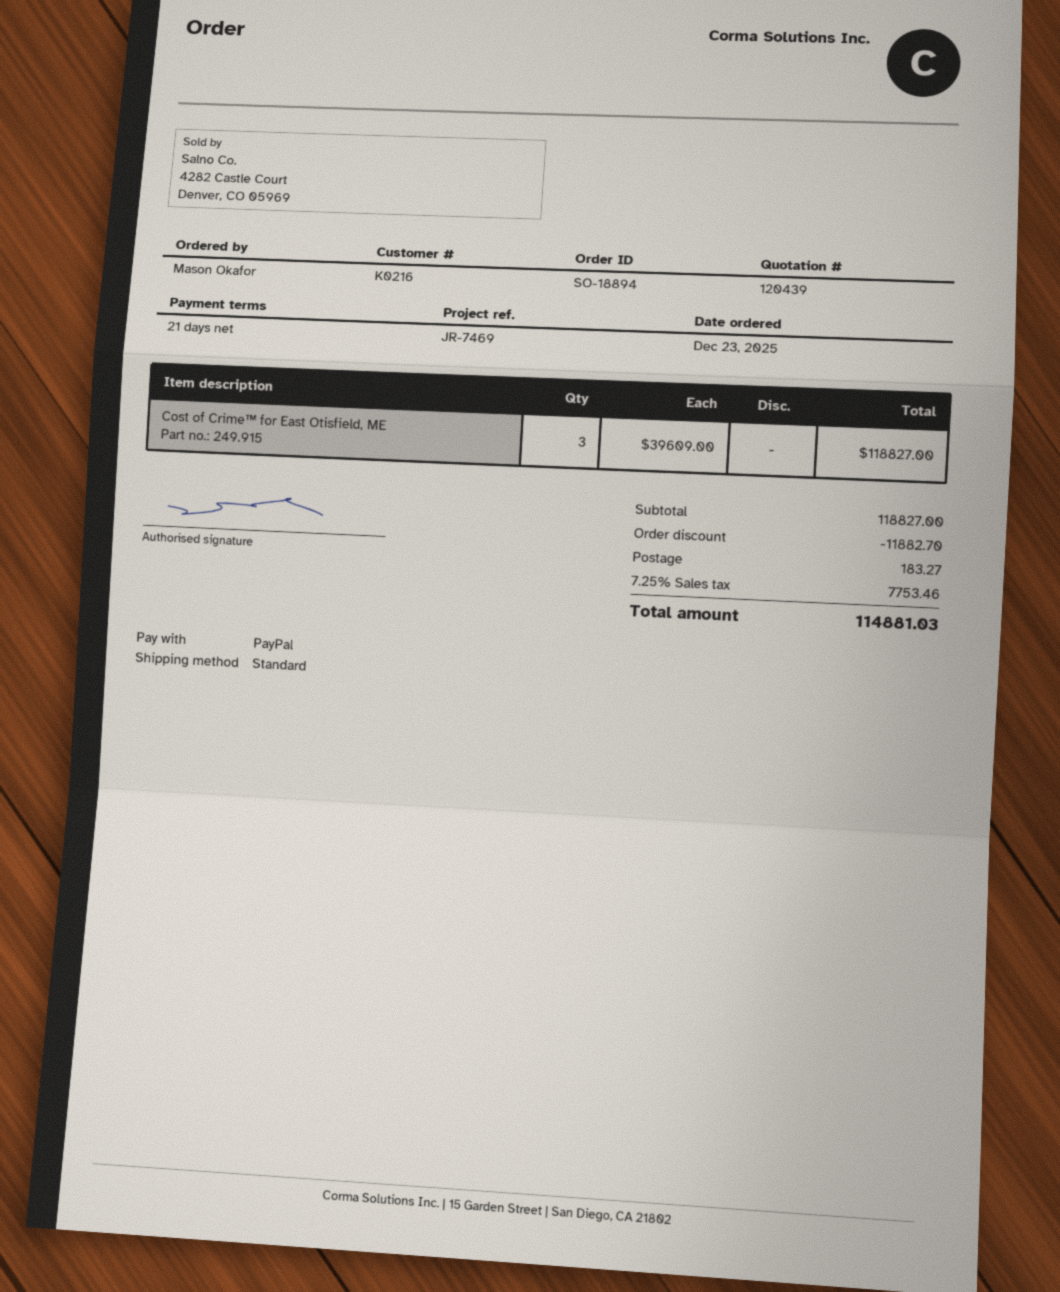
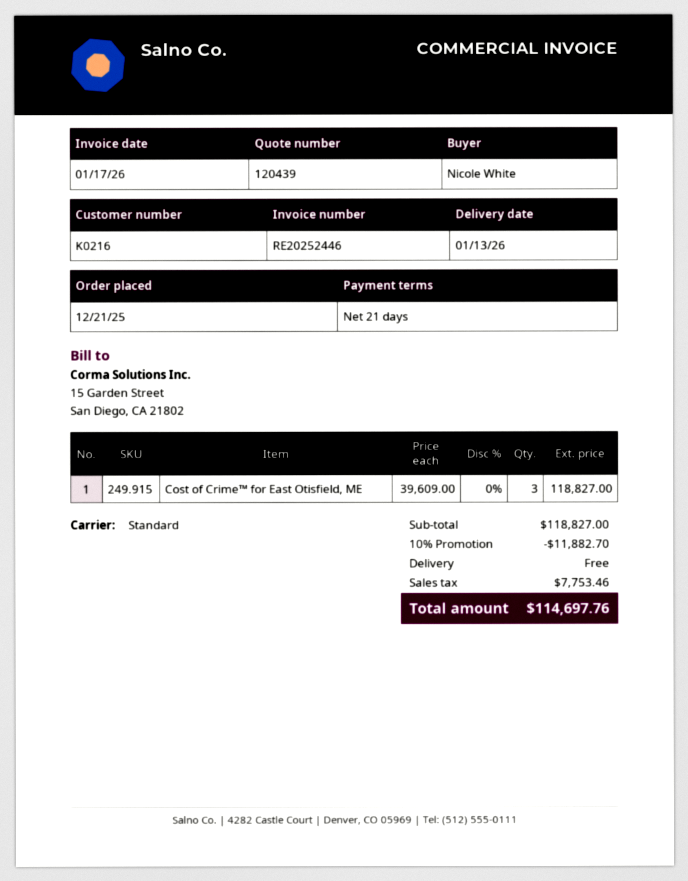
order date: 2025-12-23 -> 2025-12-21
ordered by: Mason Okafor -> Nicole White
shipping: 183.27 -> 0.00
total: 114881.03 -> 114697.76

